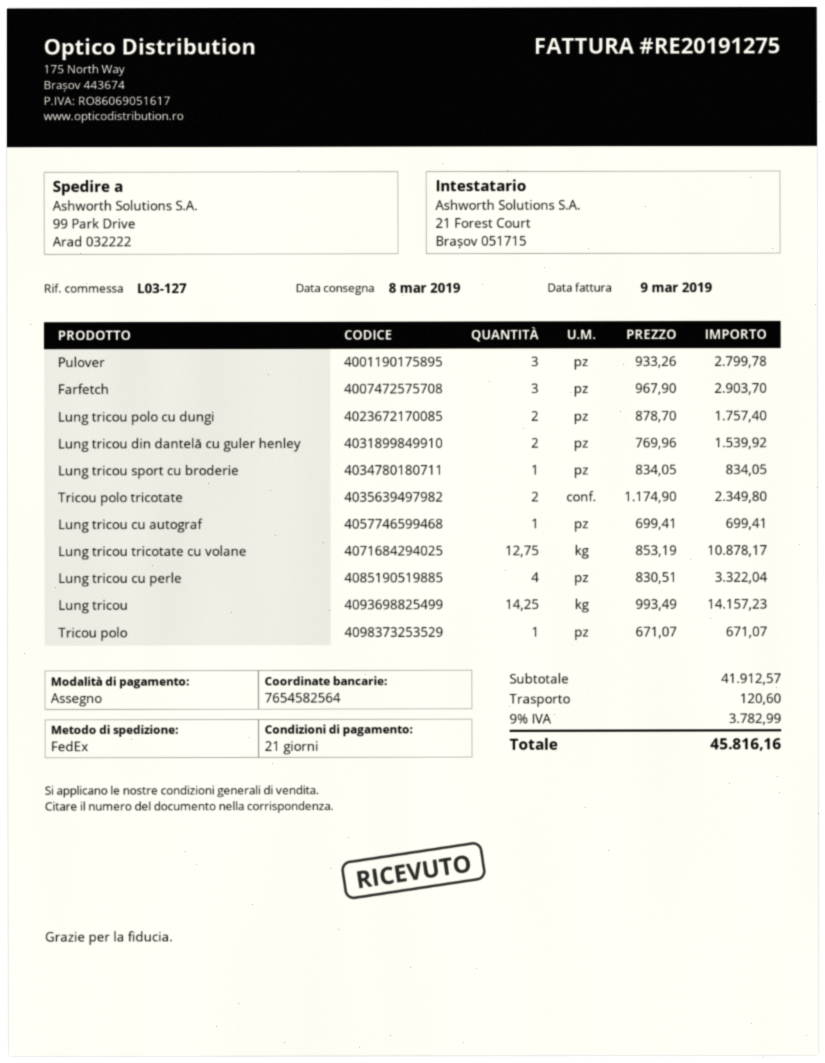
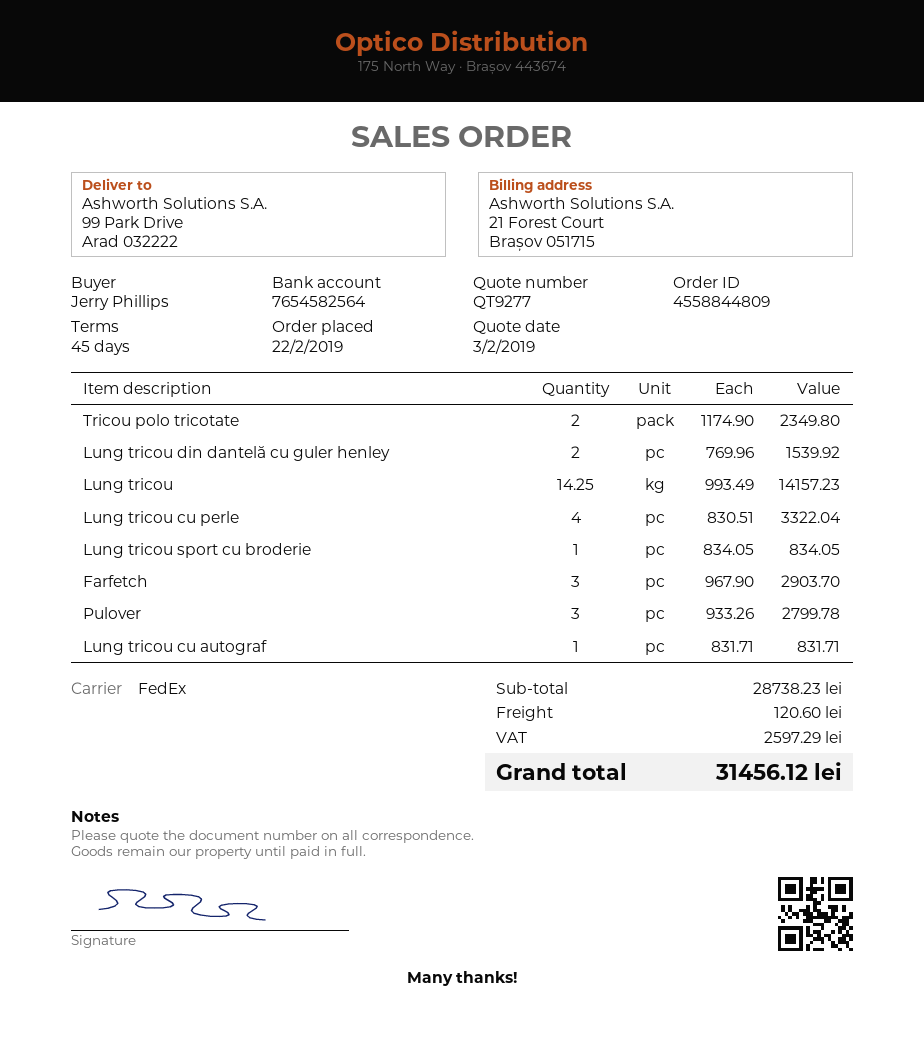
payment terms: 21 days -> 45 days
Lung tricou polo cu dungi: 2 x 878.70 = 1757.40 -> none
Lung tricou cu autograf: 1 x 699.41 = 699.41 -> 1 x 831.71 = 831.71
Lung tricou tricotate cu volane: 12.75 x 853.19 = 10878.17 -> none
Tricou polo: 1 x 671.07 = 671.07 -> none
subtotal: 41912.57 -> 28738.23
tax: 3782.99 -> 2597.29
total: 45816.16 -> 31456.12

